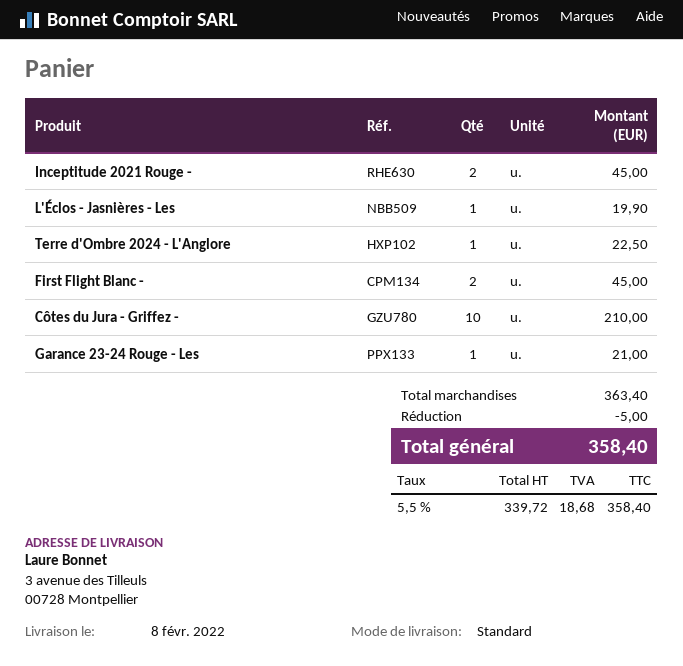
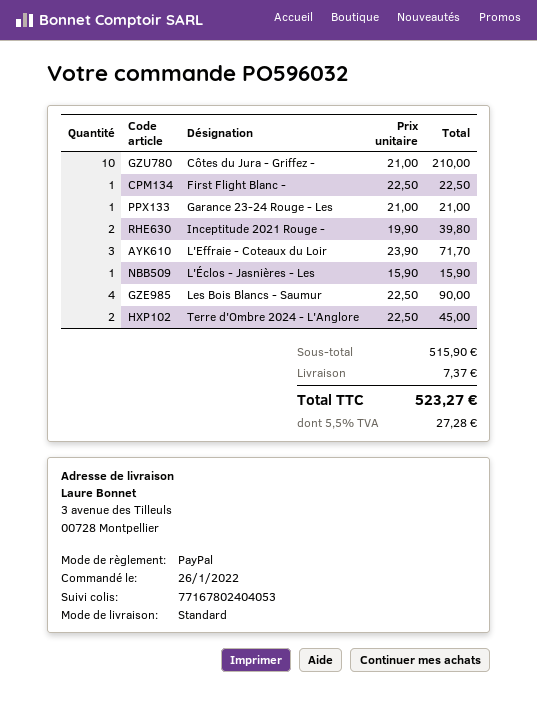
Inceptitude 2021 Rouge -: 2 for 45.00 -> 2 for 39.80
L'Éclos - Jasnières - Les: 1 for 19.90 -> 1 for 15.90
Terre d'Ombre 2024 - L'Anglore: 1 for 22.50 -> 2 for 45.00
First Flight Blanc -: 2 for 45.00 -> 1 for 22.50
L'Effraie - Coteaux du Loir: none -> 3 for 71.70
Les Bois Blancs - Saumur: none -> 4 for 90.00
subtotal: 363.40 -> 515.90
discount: 5.00 -> none
shipping: none -> 7.37
tax: 5.5% = 18.68 -> 5.5% = 27.28
total: 358.40 -> 523.27

